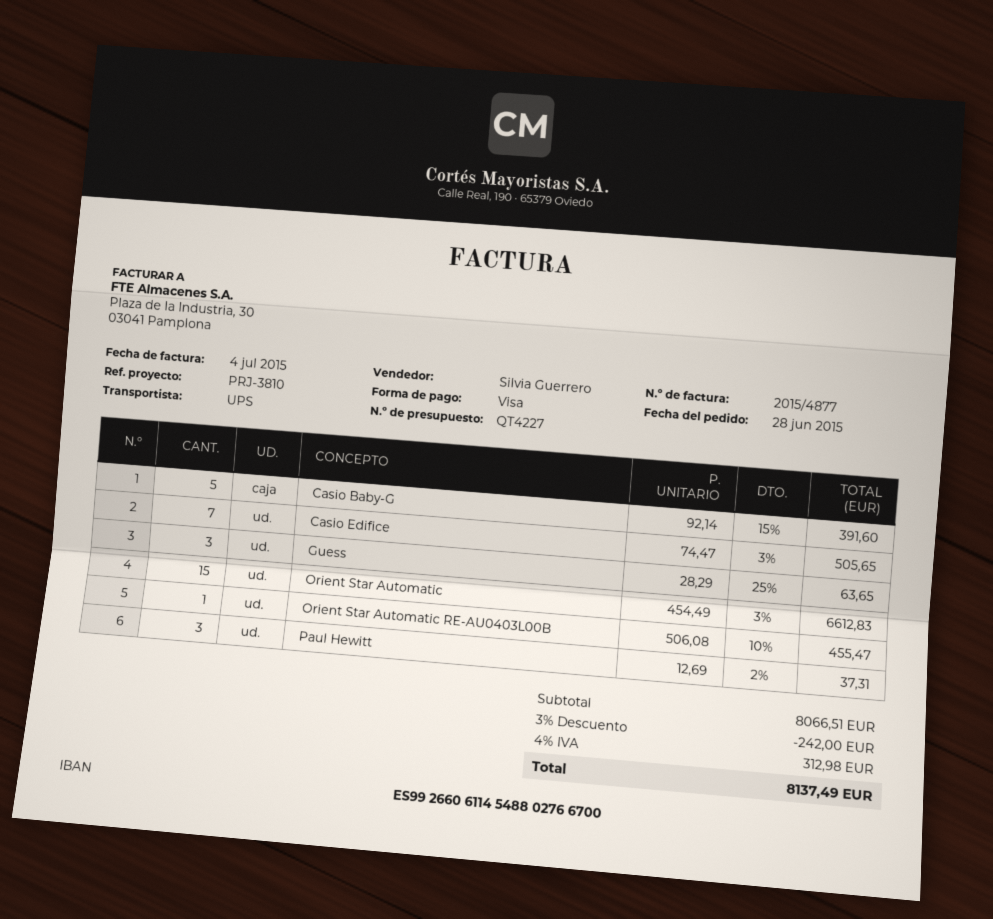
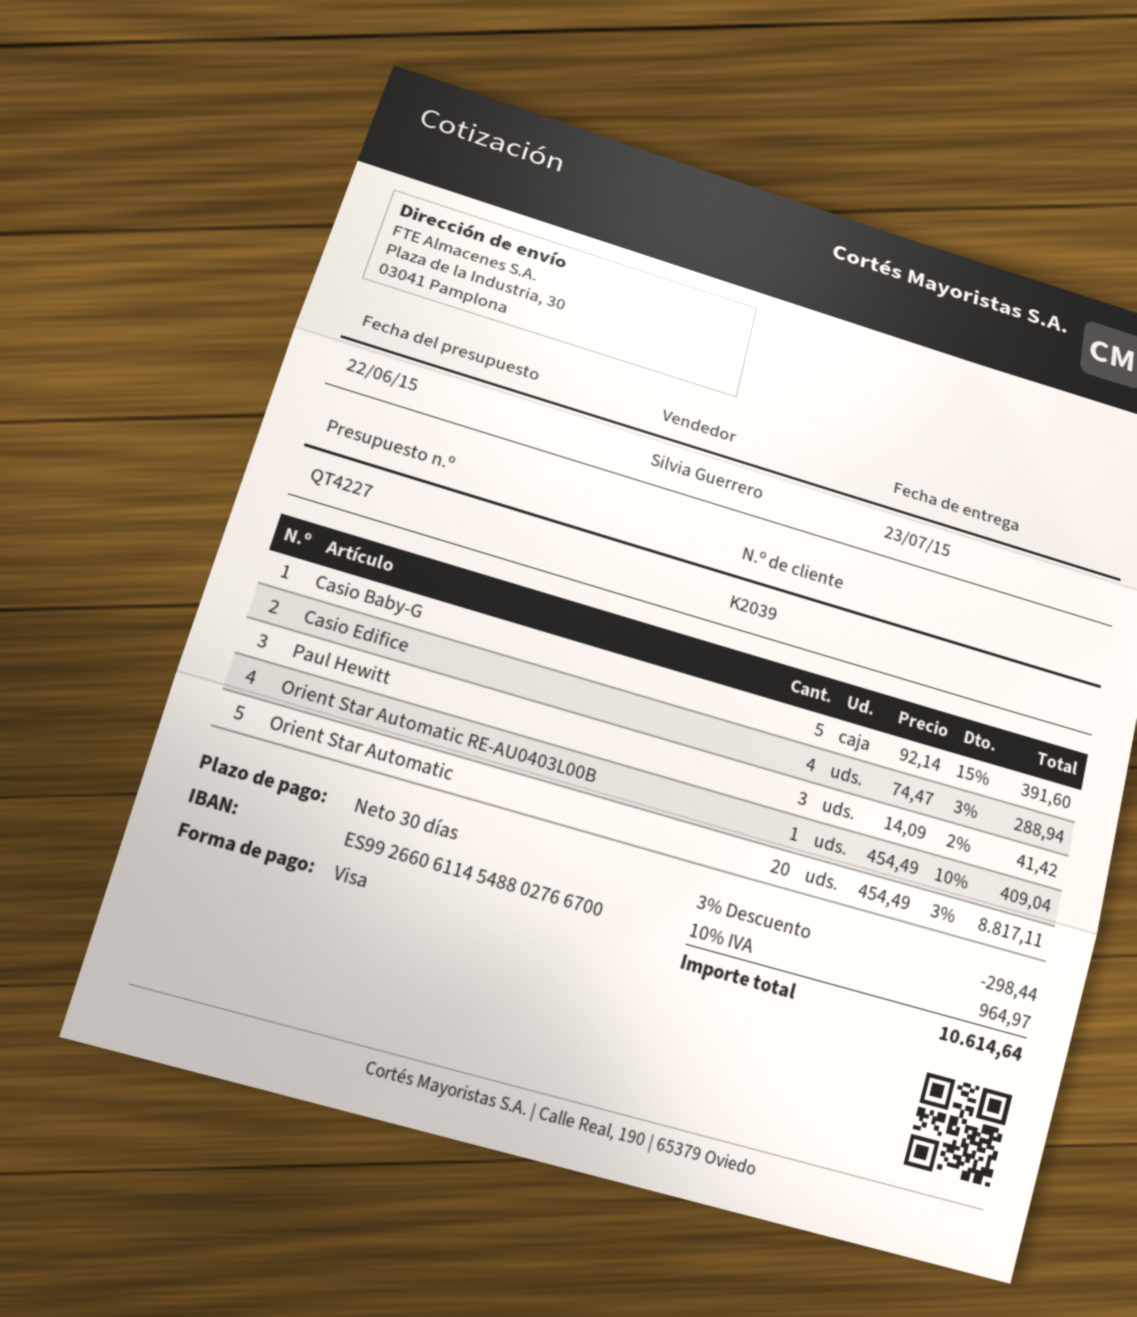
Casio Edifice: 7 x 74.47 - 3% = 505.65 -> 4 x 74.47 - 3% = 288.94
Guess: 3 x 28.29 - 25% = 63.65 -> none
Orient Star Automatic: 15 x 454.49 - 3% = 6612.83 -> 20 x 454.49 - 3% = 8817.11
Orient Star Automatic RE-AU0403L00B: 1 x 506.08 - 10% = 455.47 -> 1 x 454.49 - 10% = 409.04
Paul Hewitt: 3 x 12.69 - 2% = 37.31 -> 3 x 14.09 - 2% = 41.42
discount: 3% = 242.00 -> 3% = 298.44
tax: 4% = 312.98 -> 10% = 964.97
total: 8137.49 -> 10614.64

